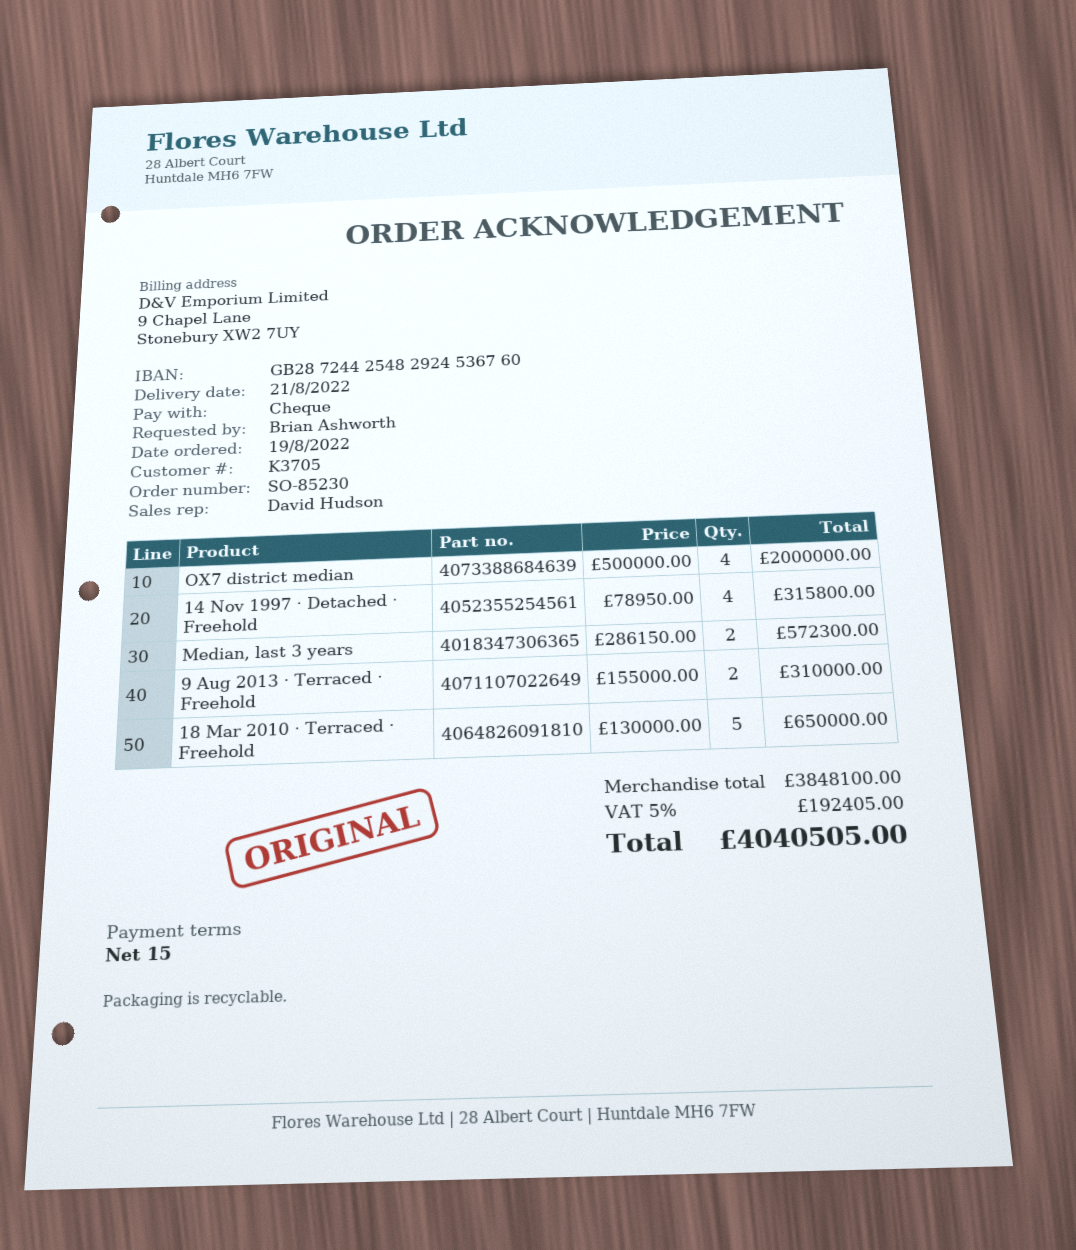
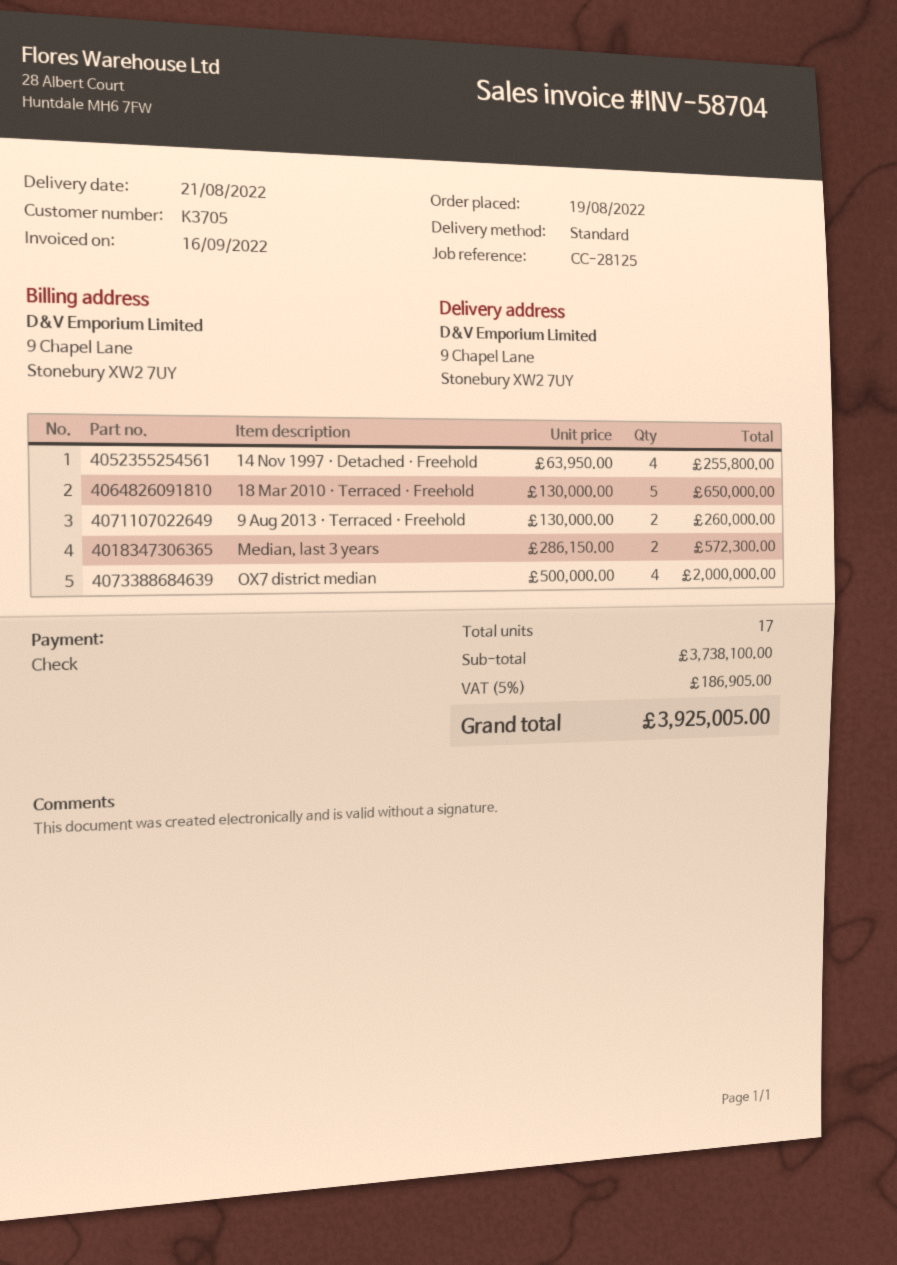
14 Nov 1997 · Detached · Freehold: 4 x 78950.00 = 315800.00 -> 4 x 63950.00 = 255800.00
9 Aug 2013 · Terraced · Freehold: 2 x 155000.00 = 310000.00 -> 2 x 130000.00 = 260000.00
subtotal: 3848100.00 -> 3738100.00
tax: 5% = 192405.00 -> 5% = 186905.00
total: 4040505.00 -> 3925005.00

